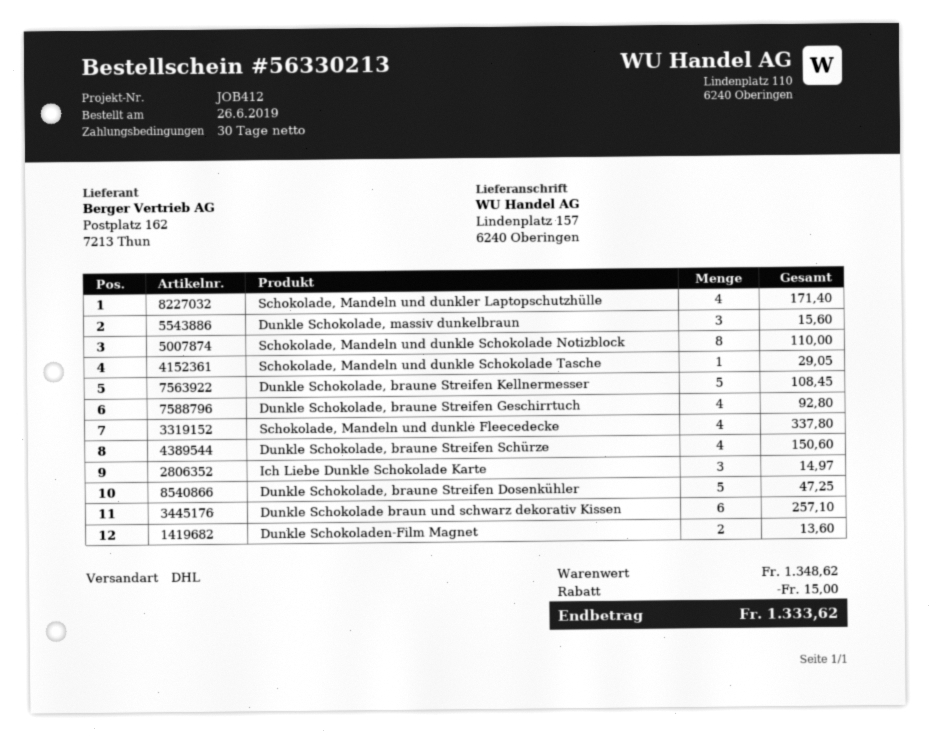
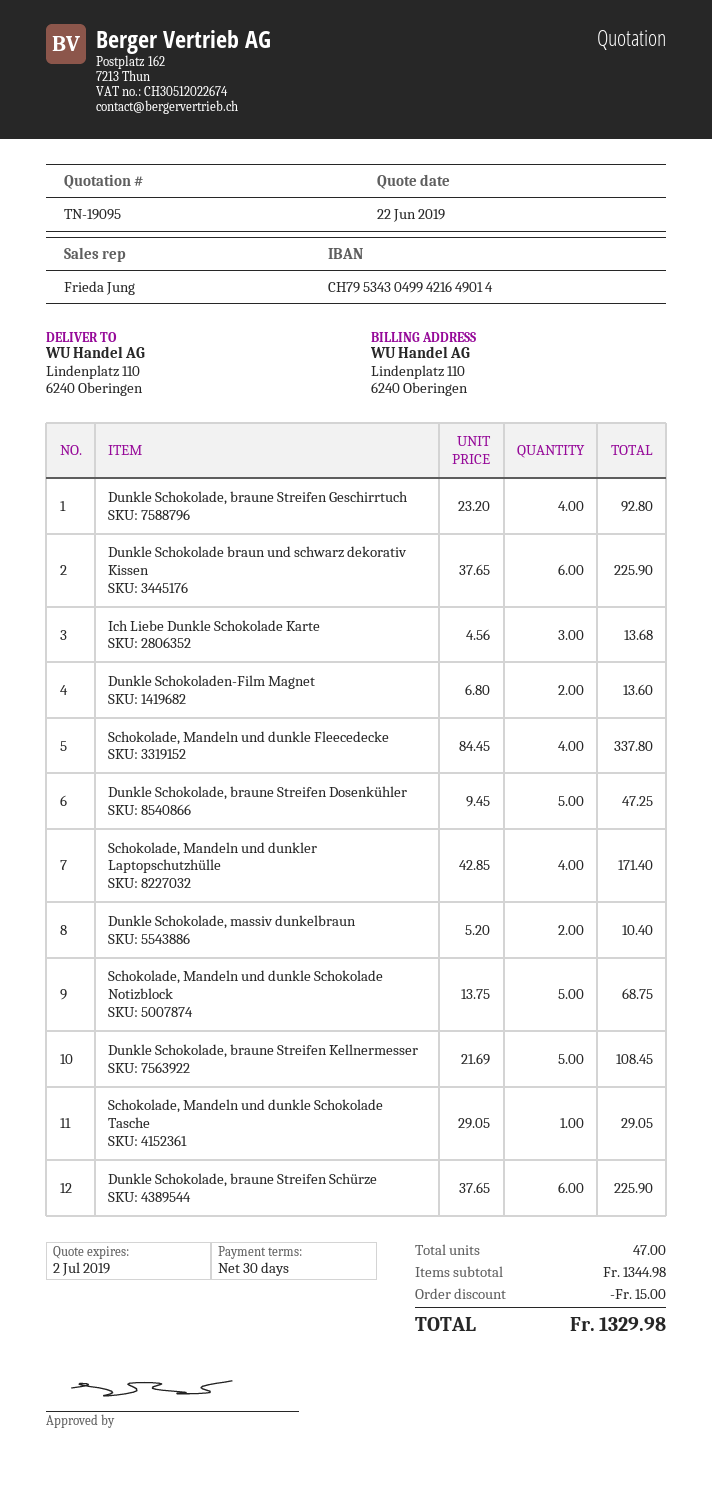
ship to: Lindenplatz 157, 6240 Oberingen -> Lindenplatz 110, 6240 Oberingen
Dunkle Schokolade, massiv dunkelbraun: 3 for 15.60 -> 2 for 10.40
Schokolade, Mandeln und dunkle Schokolade Notizblock: 8 for 110.00 -> 5 for 68.75
Dunkle Schokolade, braune Streifen Schürze: 4 for 150.60 -> 6 for 225.90
Ich Liebe Dunkle Schokolade Karte: 3 for 14.97 -> 3 for 13.68
Dunkle Schokolade braun und schwarz dekorativ Kissen: 6 for 257.10 -> 6 for 225.90
subtotal: 1348.62 -> 1344.98
total: 1333.62 -> 1329.98

